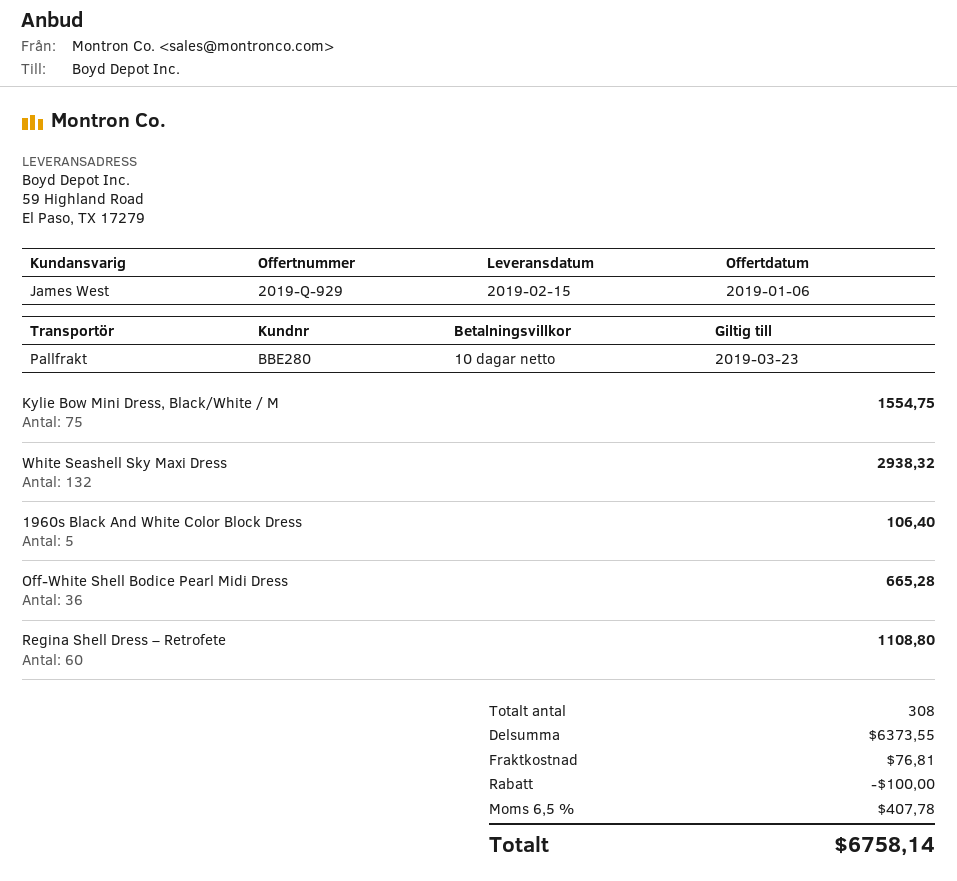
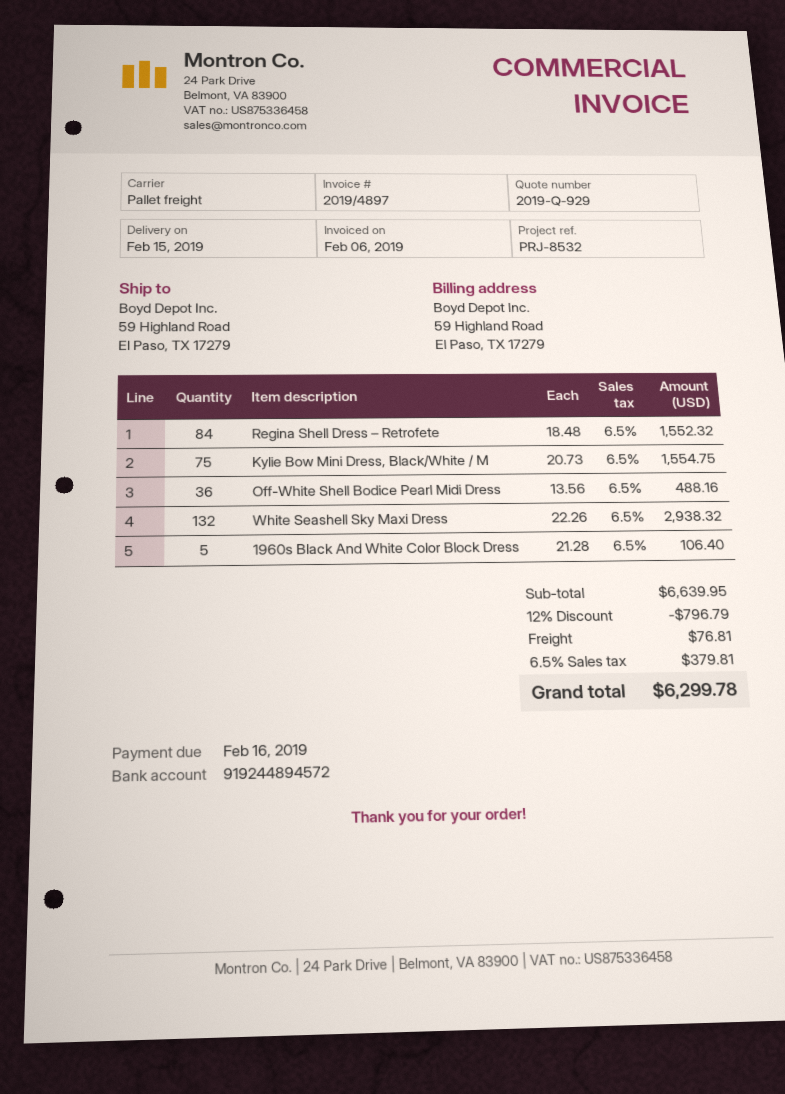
Off-White Shell Bodice Pearl Midi Dress: 36 for 665.28 -> 36 for 488.16
Regina Shell Dress – Retrofete: 60 for 1108.80 -> 84 for 1552.32
subtotal: 6373.55 -> 6639.95
discount: 100.00 -> 796.79
tax: 6.5% = 407.78 -> 6.5% = 379.81
total: 6758.14 -> 6299.78

